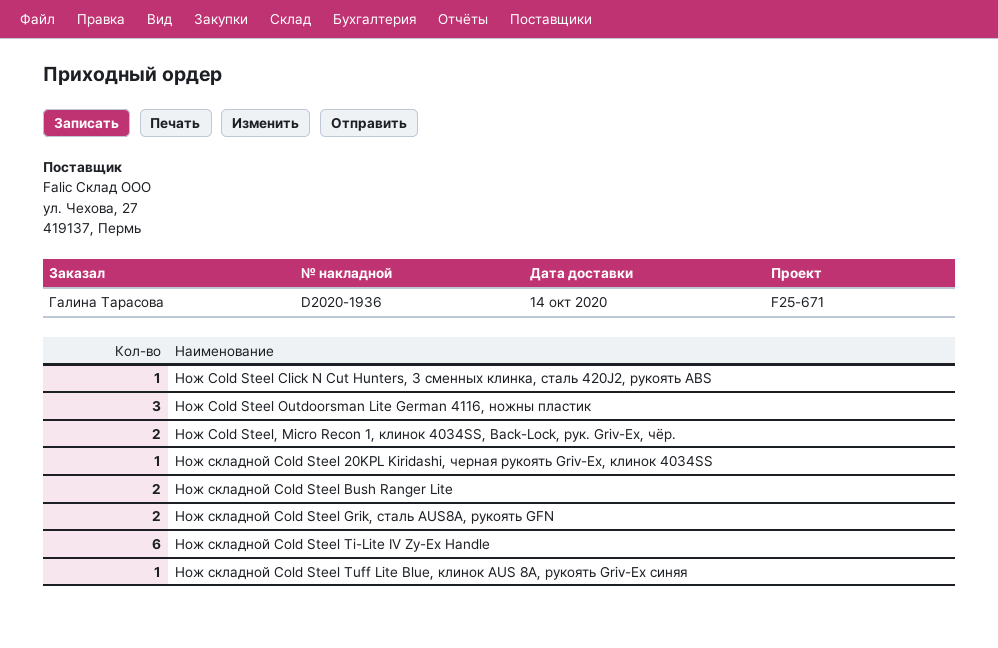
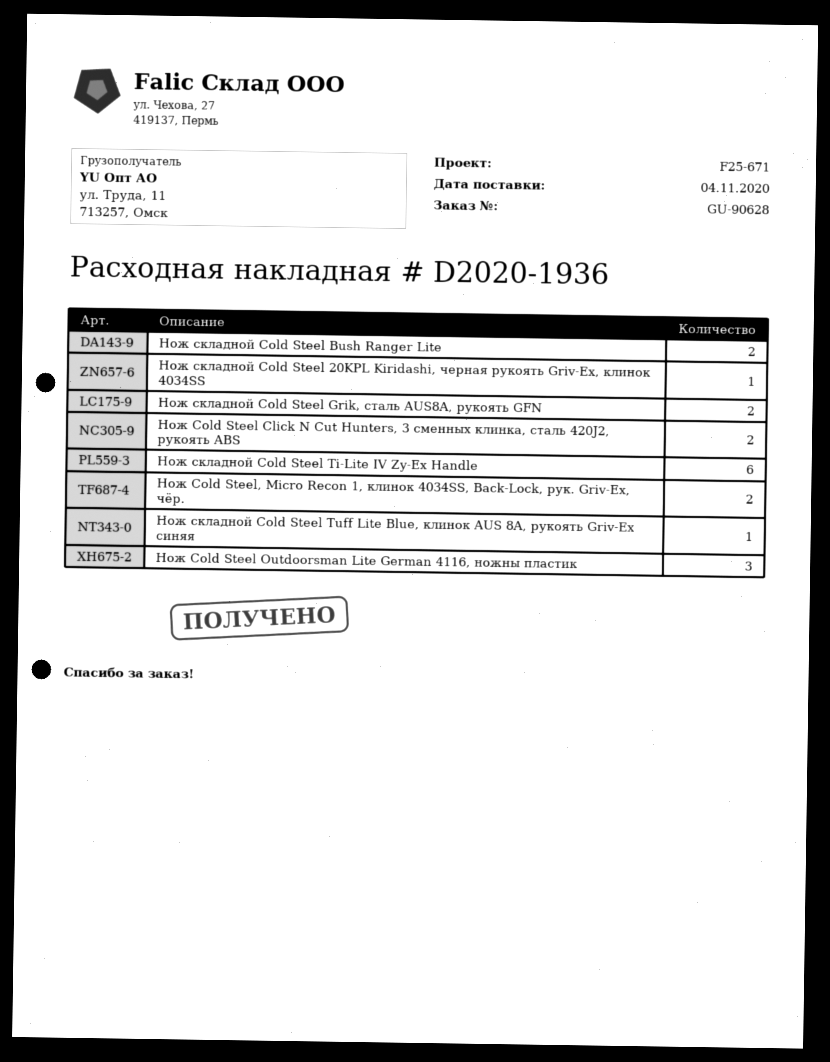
delivery date: 2020-10-14 -> 2020-11-04
Нож Cold Steel Click N Cut Hunters, 3 сменных клинка, сталь 420J2, рукоять ABS: 1 -> 2

